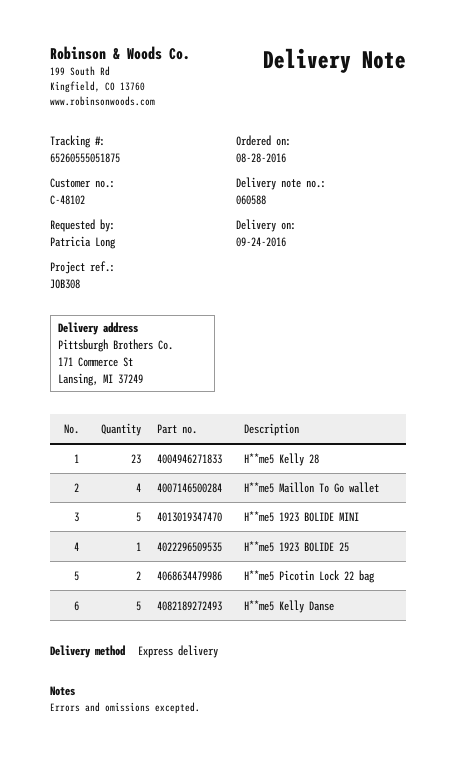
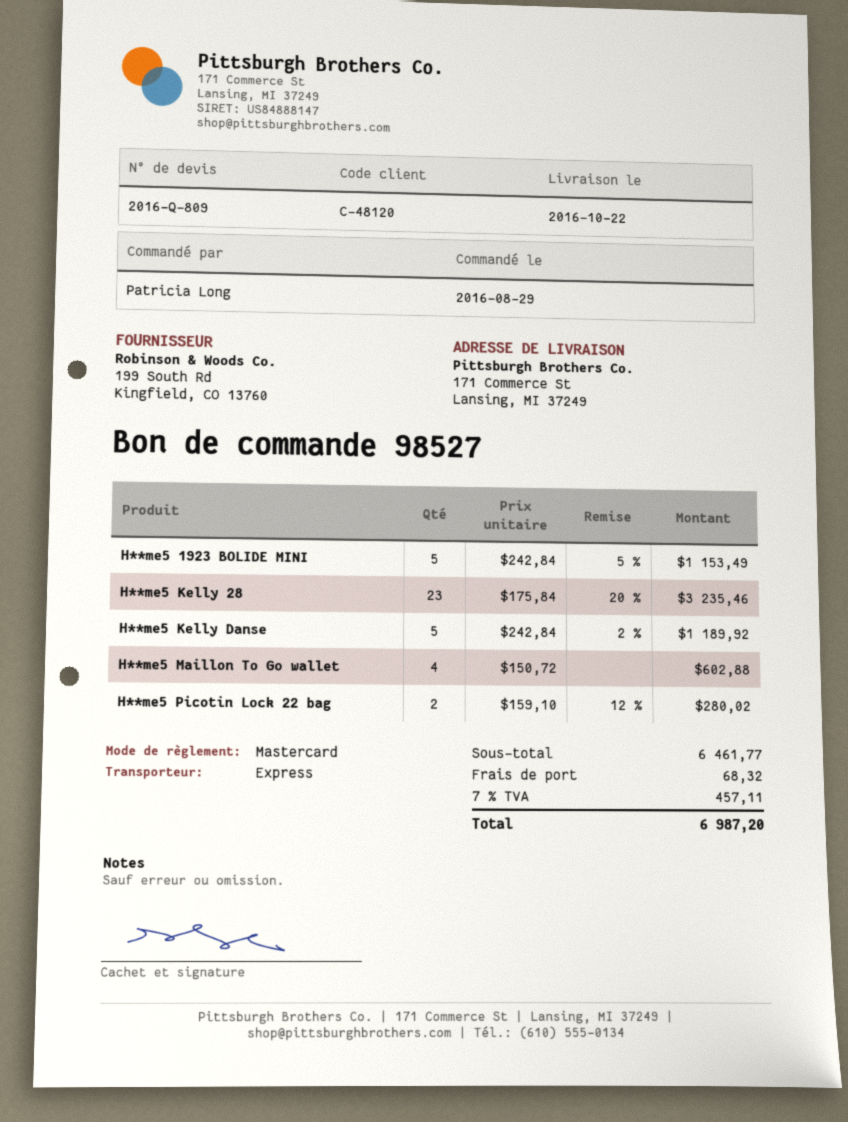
order date: 2016-08-28 -> 2016-08-29
delivery date: 2016-09-24 -> 2016-10-22
customer number: C-48102 -> C-48120
H**me5 1923 BOLIDE 25: 1 -> none

